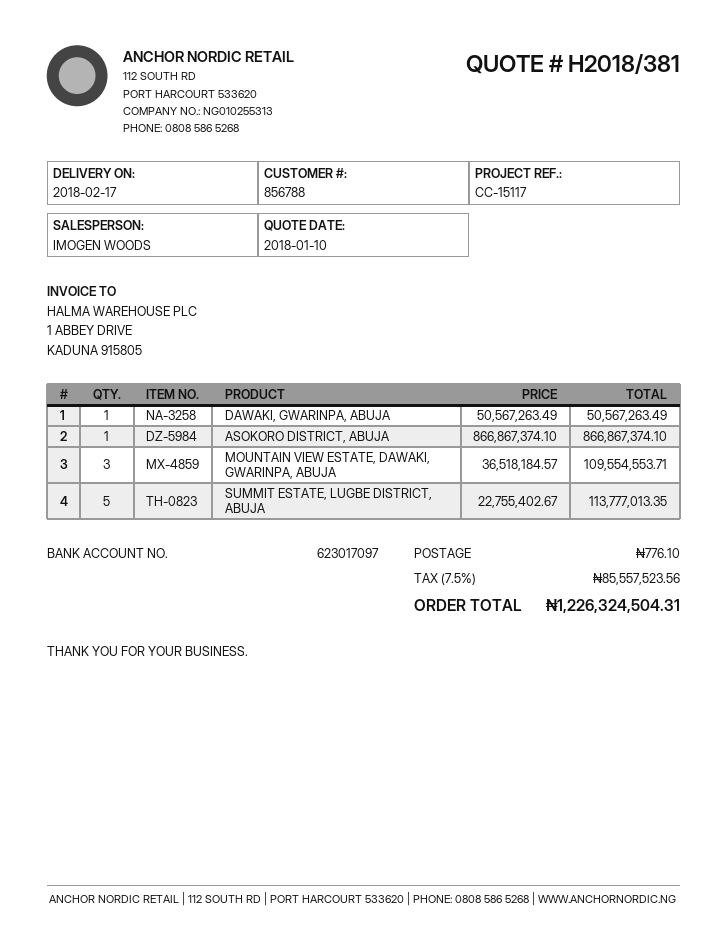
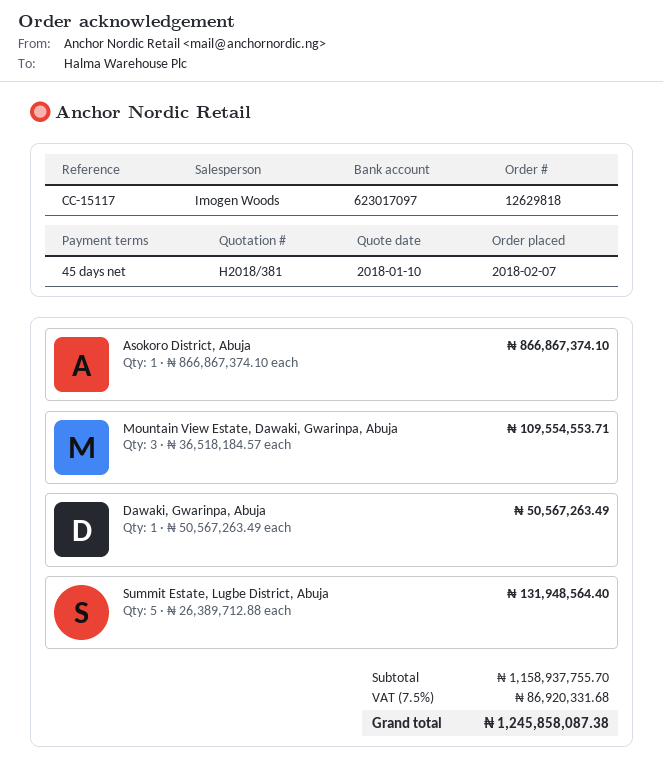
SUMMIT ESTATE, LUGBE DISTRICT, ABUJA: 5 x 22755402.67 = 113777013.35 -> 5 x 26389712.88 = 131948564.40
shipping: 776.10 -> none
tax: 7.5% = 85557523.56 -> 7.5% = 86920331.68
total: 1226324504.31 -> 1245858087.38

